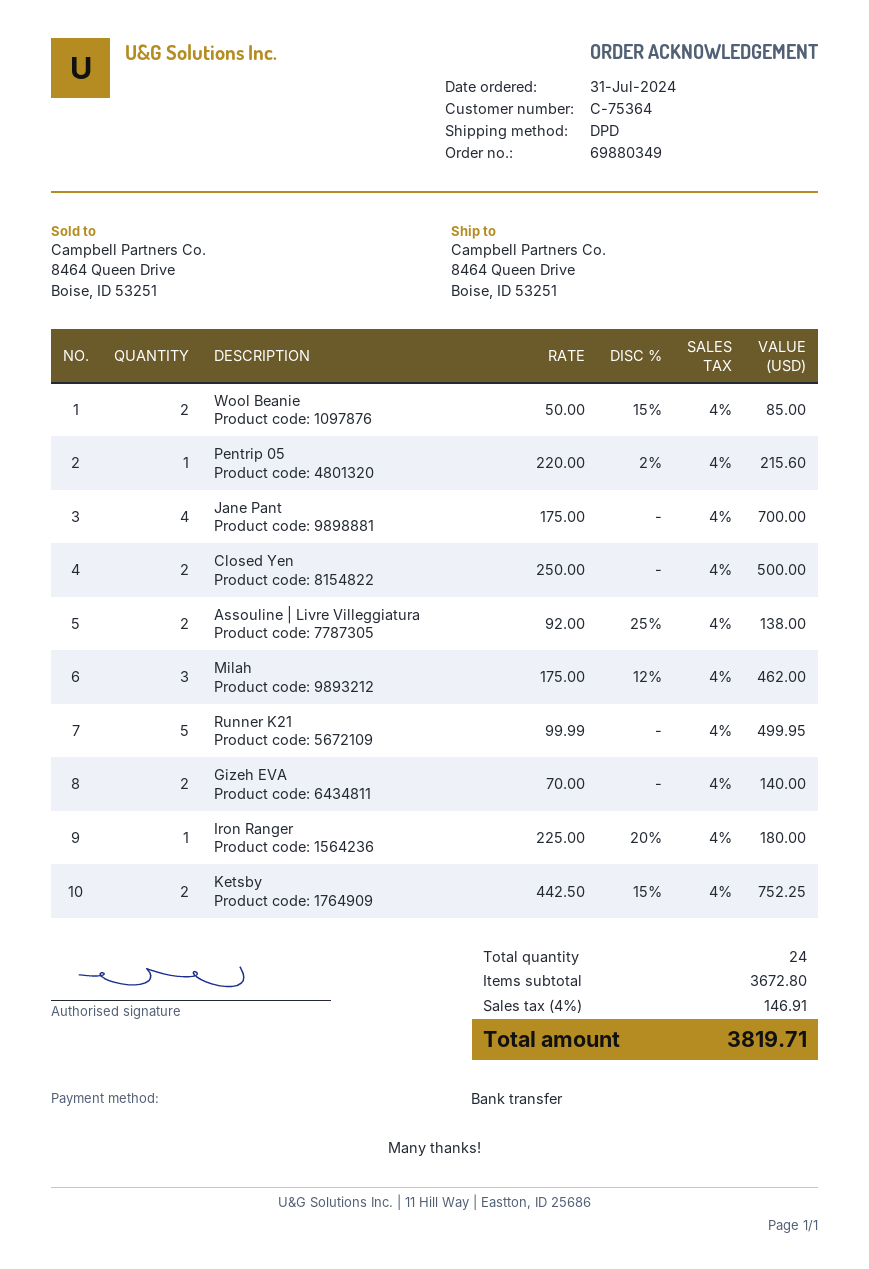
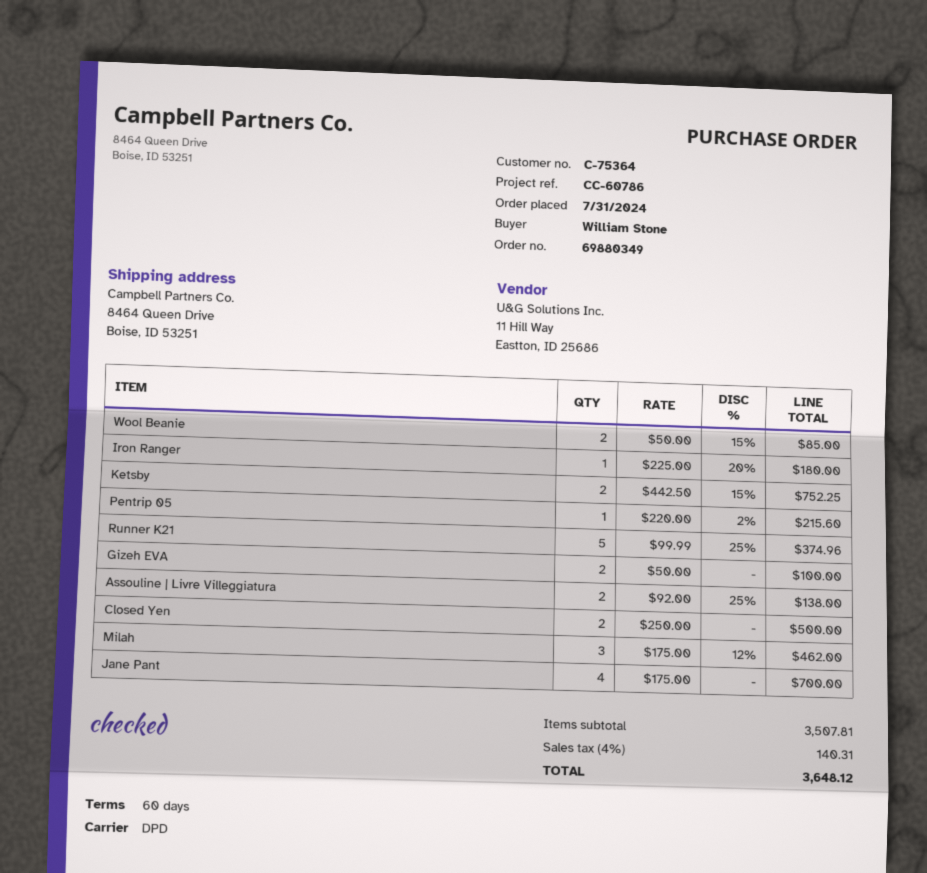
Runner K21: 5 x 99.99 = 499.95 -> 5 x 99.99 - 25% = 374.96
Gizeh EVA: 2 x 70.00 = 140.00 -> 2 x 50.00 = 100.00
subtotal: 3672.80 -> 3507.81
tax: 4% = 146.91 -> 4% = 140.31
total: 3819.71 -> 3648.12

